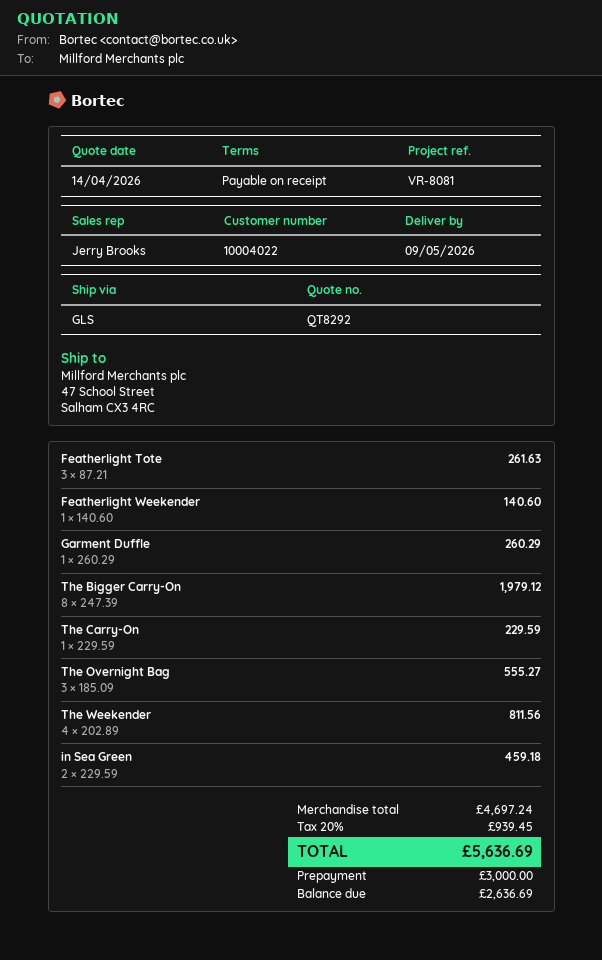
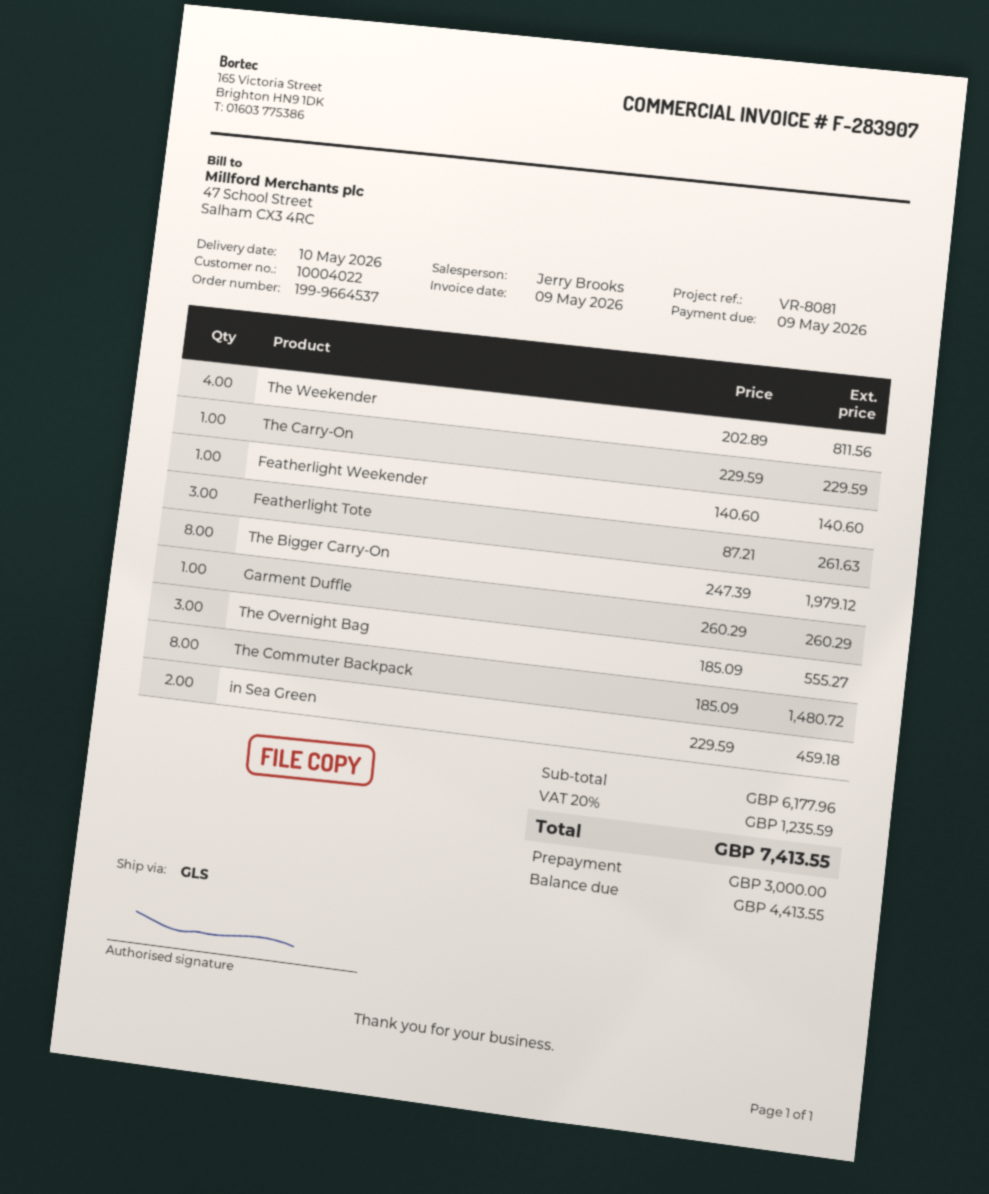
delivery date: 2026-05-09 -> 2026-05-10
The Commuter Backpack: none -> 8 x 185.09 = 1480.72
subtotal: 4697.24 -> 6177.96
tax: 20% = 939.45 -> 20% = 1235.59
total: 5636.69 -> 7413.55
balance: 2636.69 -> 4413.55

